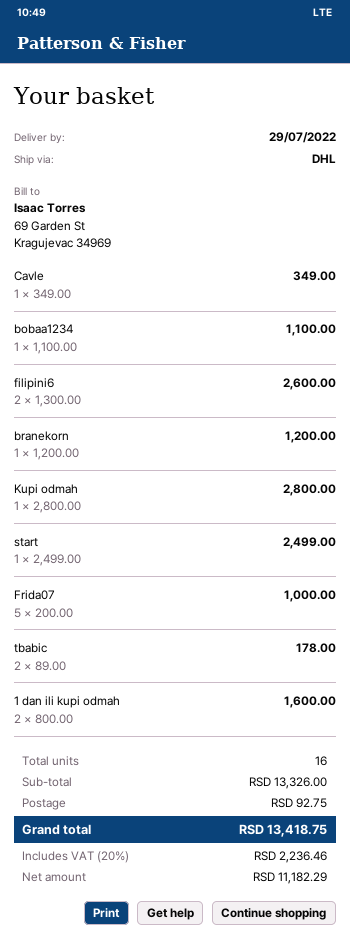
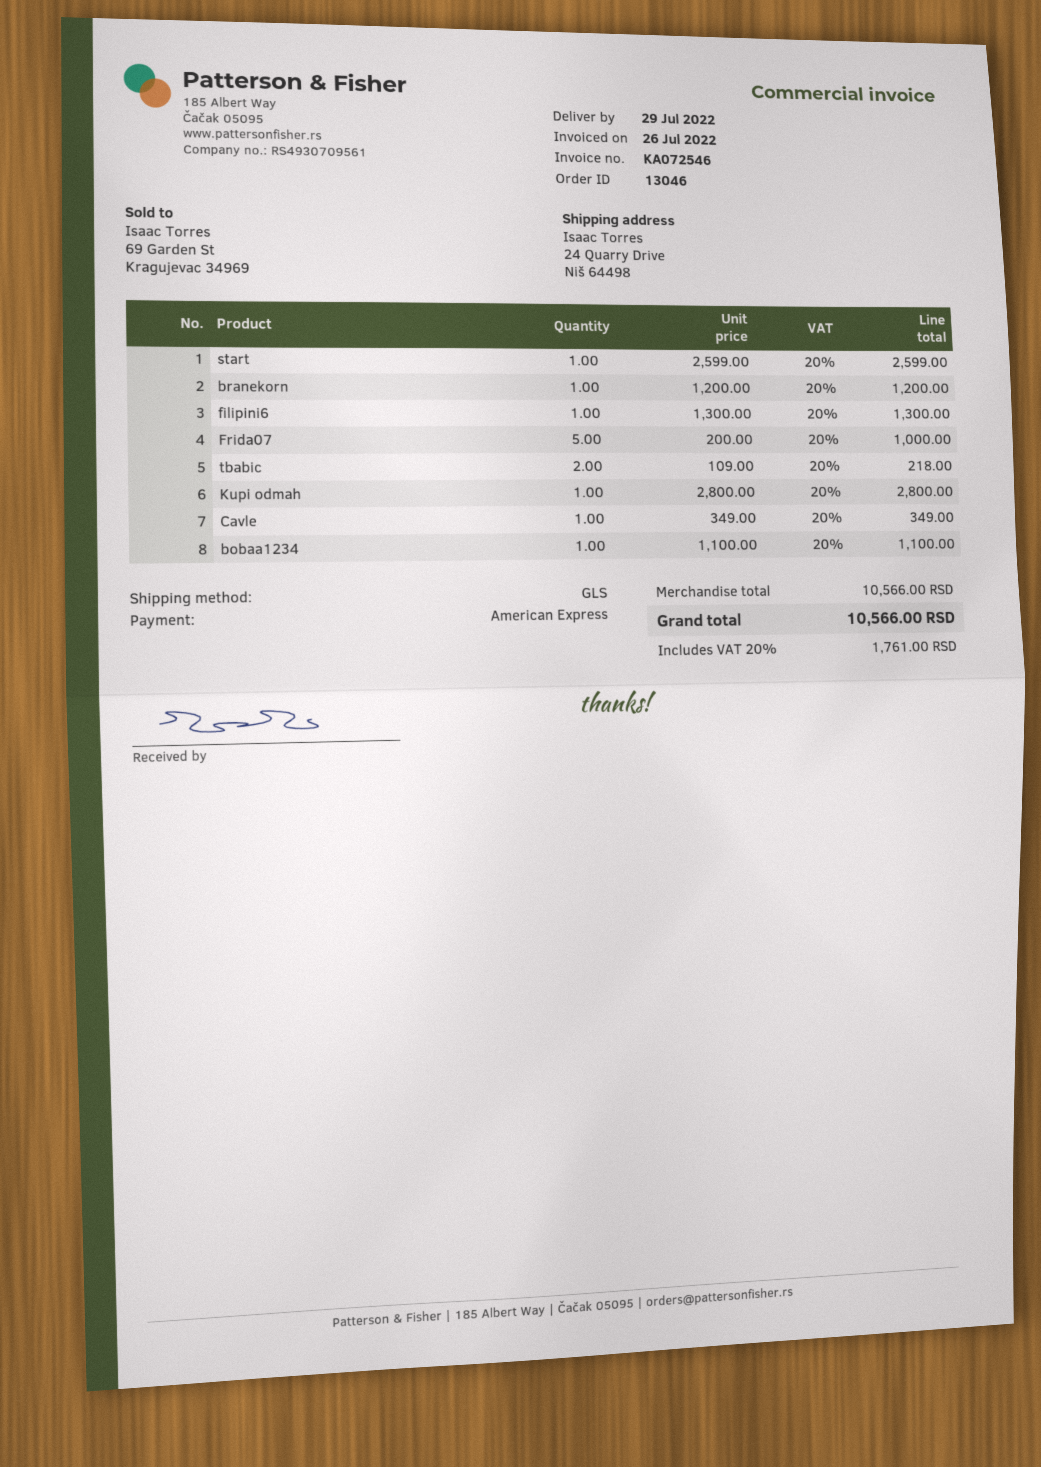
shipping method: DHL -> GLS
filipini6: 2 x 1300.00 = 2600.00 -> 1 x 1300.00 = 1300.00
start: 1 x 2499.00 = 2499.00 -> 1 x 2599.00 = 2599.00
tbabic: 2 x 89.00 = 178.00 -> 2 x 109.00 = 218.00
1 dan ili kupi odmah: 2 x 800.00 = 1600.00 -> none
subtotal: 13326.00 -> 10566.00
shipping: 92.75 -> none
tax: 20% = 2236.46 -> 20% = 1761.00
total: 13418.75 -> 10566.00

